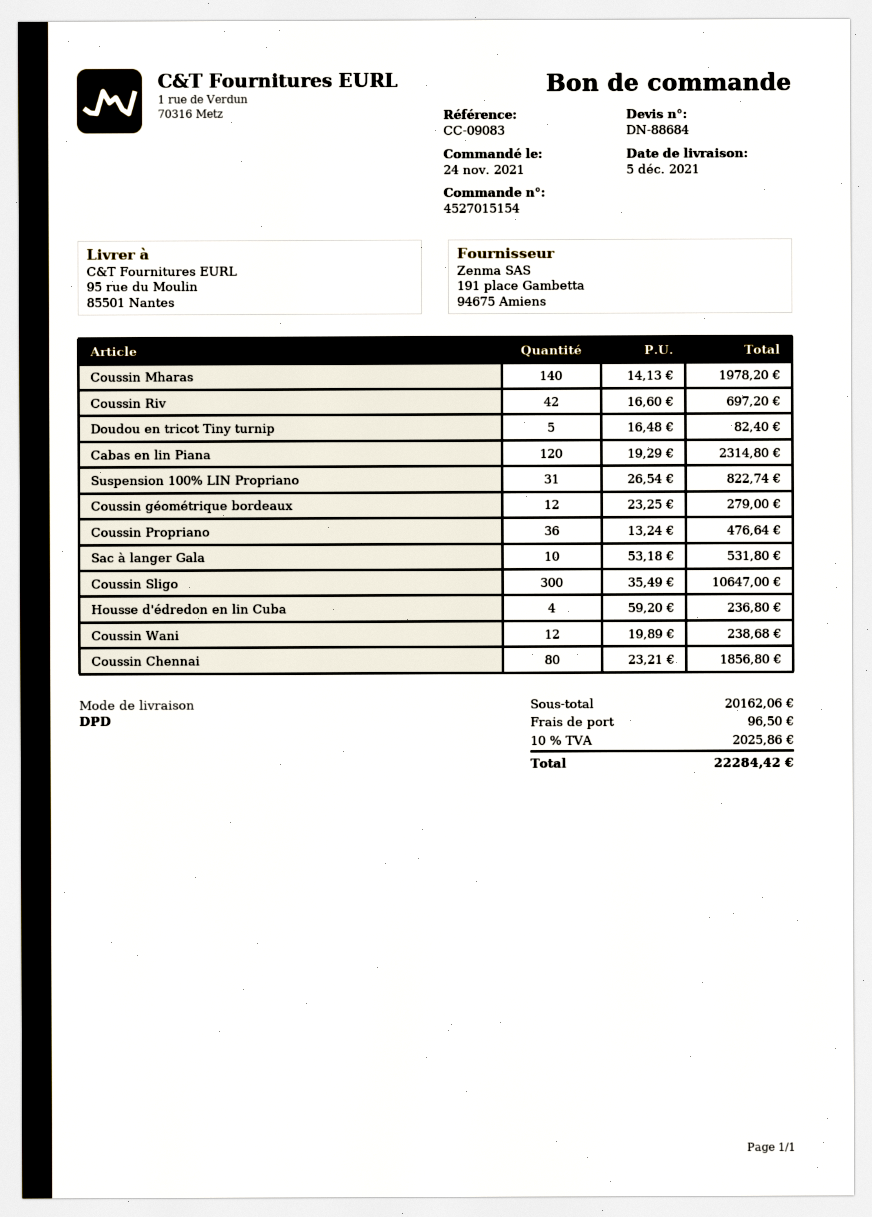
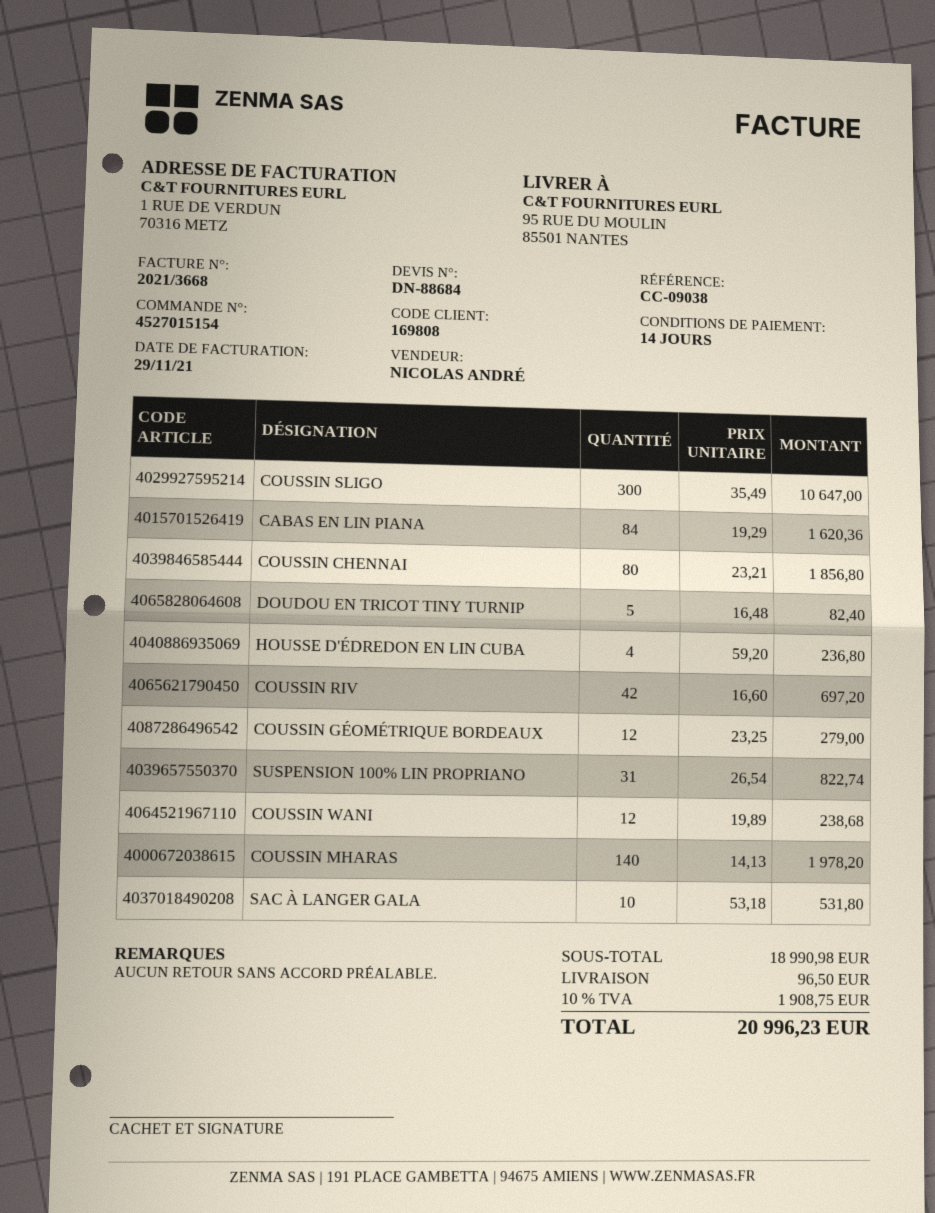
reference: CC-09083 -> CC-09038
Cabas en lin Piana: 120 x 19.29 = 2314.80 -> 84 x 19.29 = 1620.36
Coussin Propriano: 36 x 13.24 = 476.64 -> none
subtotal: 20162.06 -> 18990.98
tax: 10% = 2025.86 -> 10% = 1908.75
total: 22284.42 -> 20996.23

